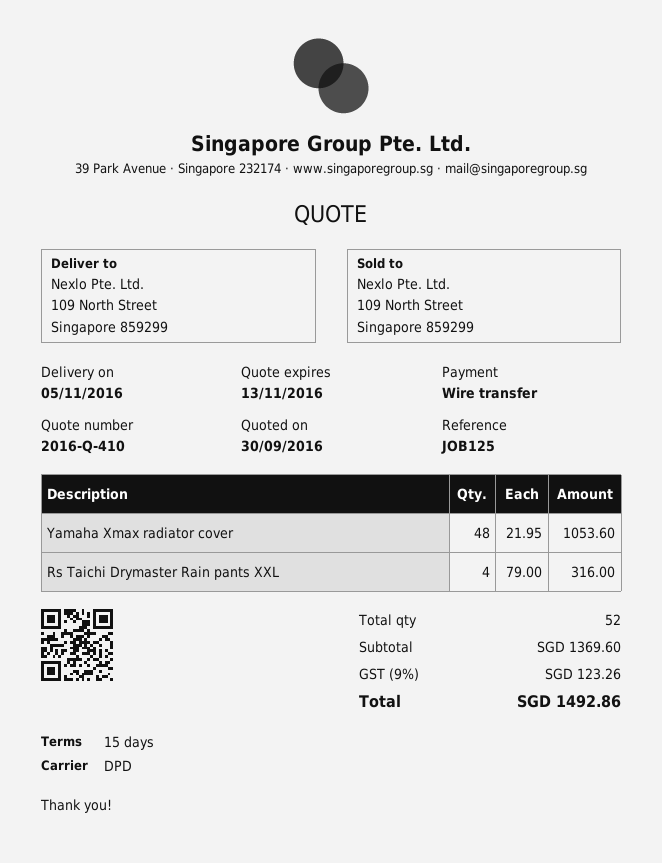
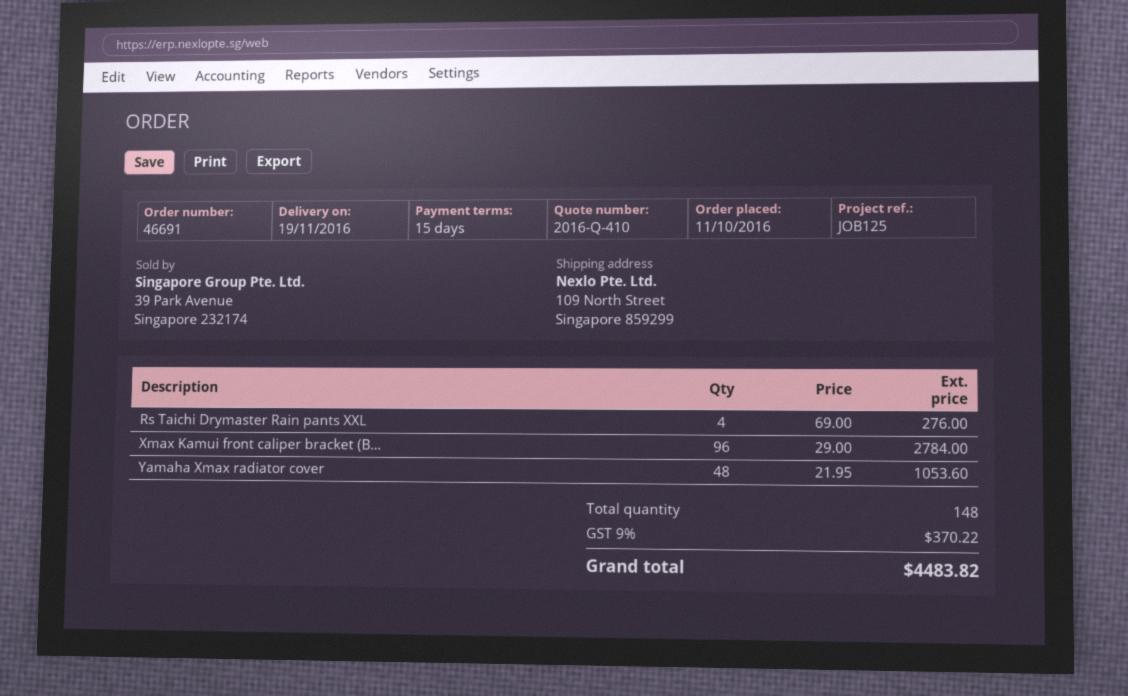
delivery date: 2016-11-05 -> 2016-11-19
Rs Taichi Drymaster Rain pants XXL: 4 x 79.00 = 316.00 -> 4 x 69.00 = 276.00
Xmax Kamui front caliper bracket (B...: none -> 96 x 29.00 = 2784.00
total quantity: 52 -> 148
tax: 9% = 123.26 -> 9% = 370.22
total: 1492.86 -> 4483.82

